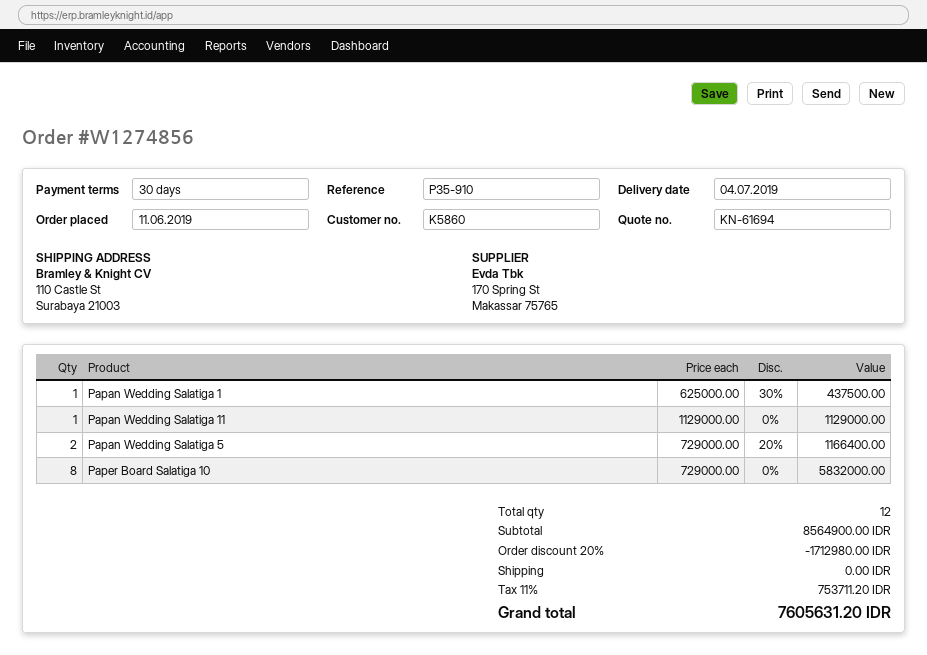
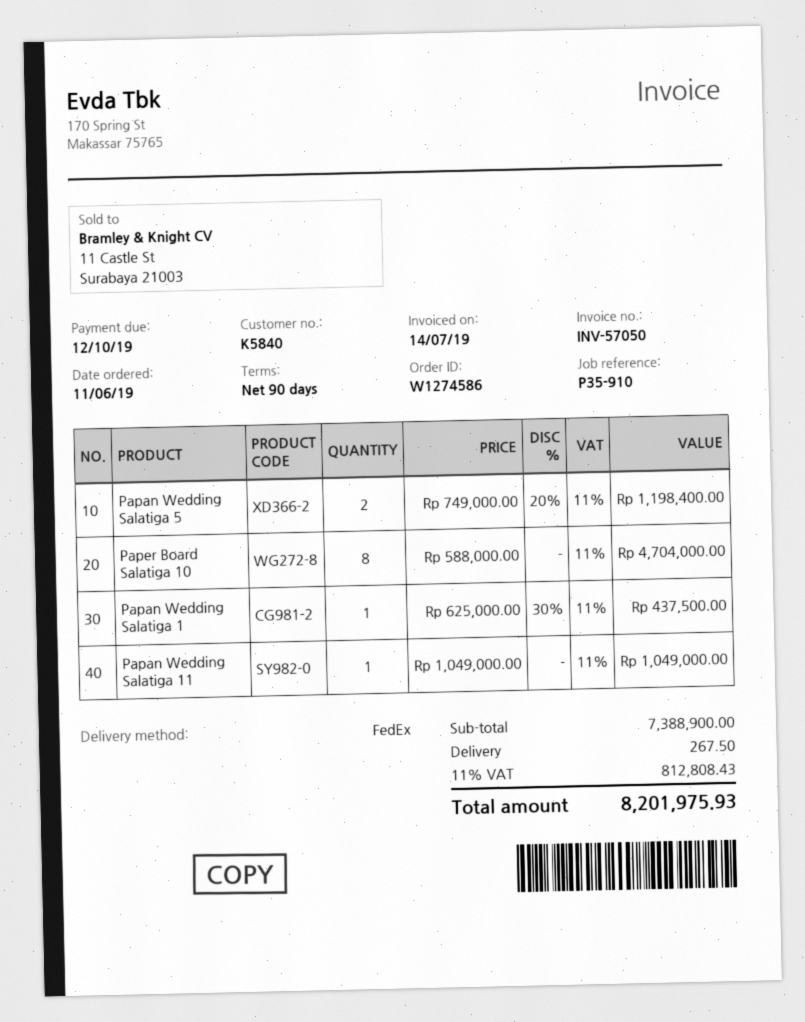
order number: W1274856 -> W1274586
payment terms: 30 days -> 90 days
customer number: K5860 -> K5840
Papan Wedding Salatiga 11: 1 x 1129000.00 = 1129000.00 -> 1 x 1049000.00 = 1049000.00
Papan Wedding Salatiga 5: 2 x 729000.00 - 20% = 1166400.00 -> 2 x 749000.00 - 20% = 1198400.00
Paper Board Salatiga 10: 8 x 729000.00 = 5832000.00 -> 8 x 588000.00 = 4704000.00
subtotal: 8564900.00 -> 7388900.00
discount: 20% = 1712980.00 -> none
shipping: 0.00 -> 267.50
tax: 11% = 753711.20 -> 11% = 812808.43
total: 7605631.20 -> 8201975.93

